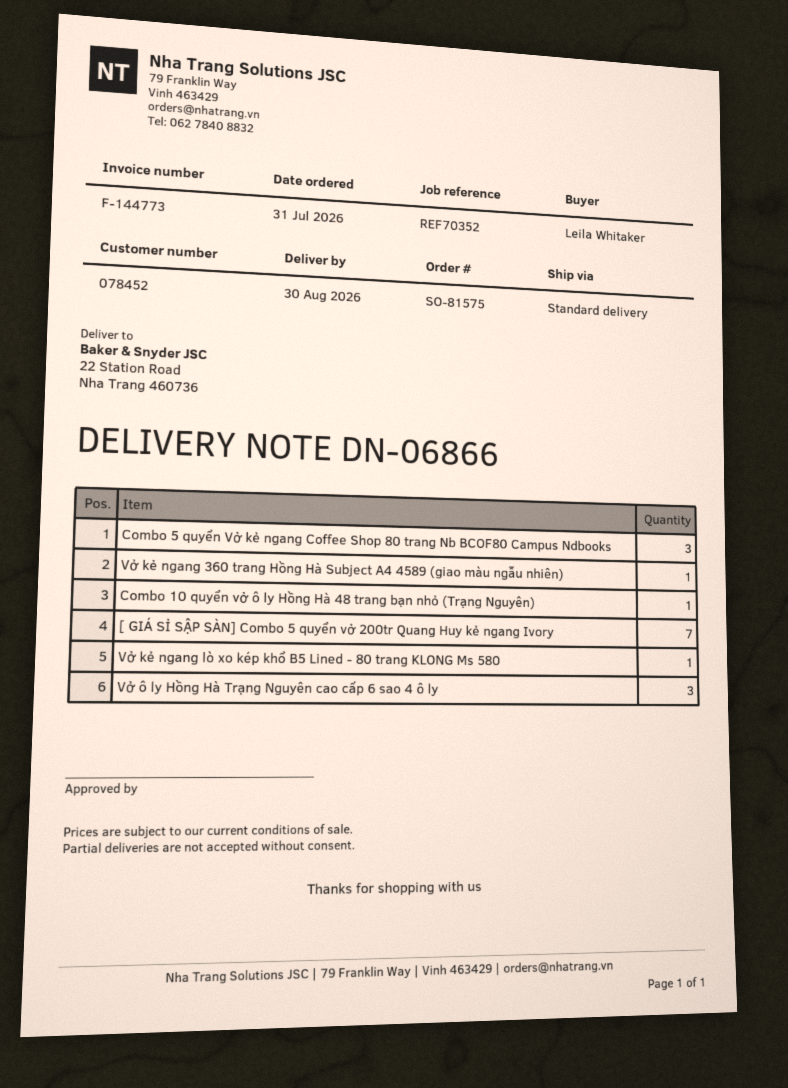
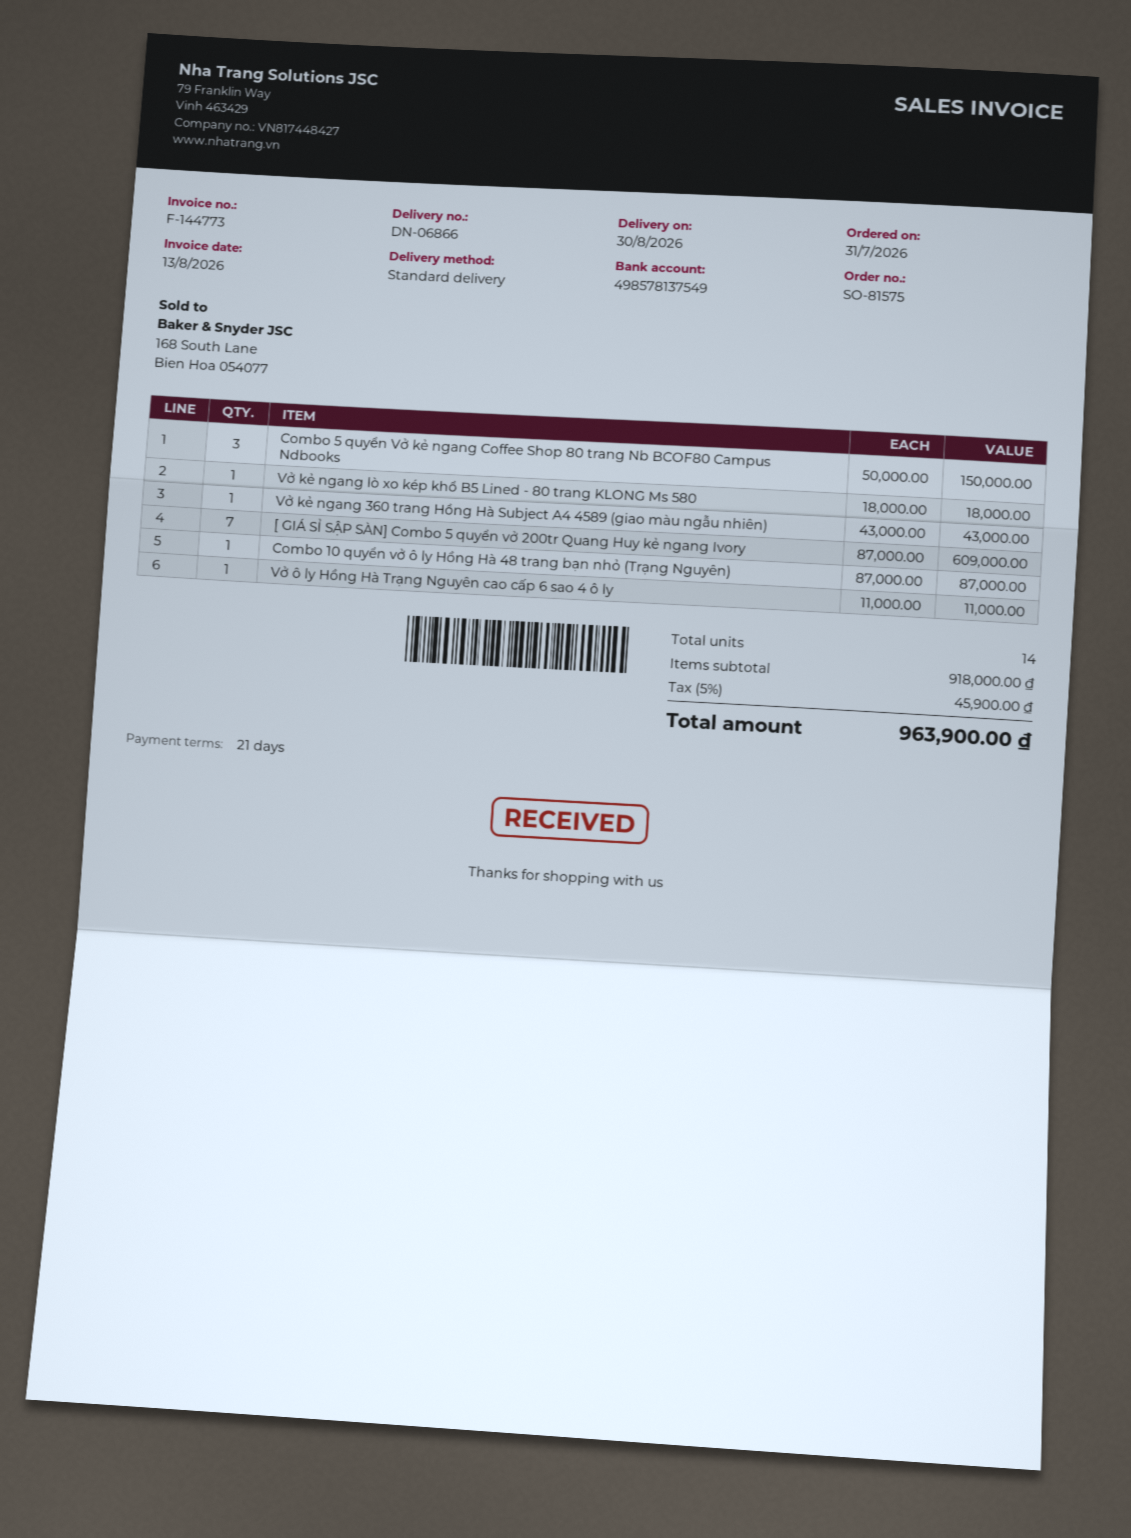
Vở ô ly Hồng Hà Trạng Nguyên cao cấp 6 sao 4 ô ly: 3 -> 1

